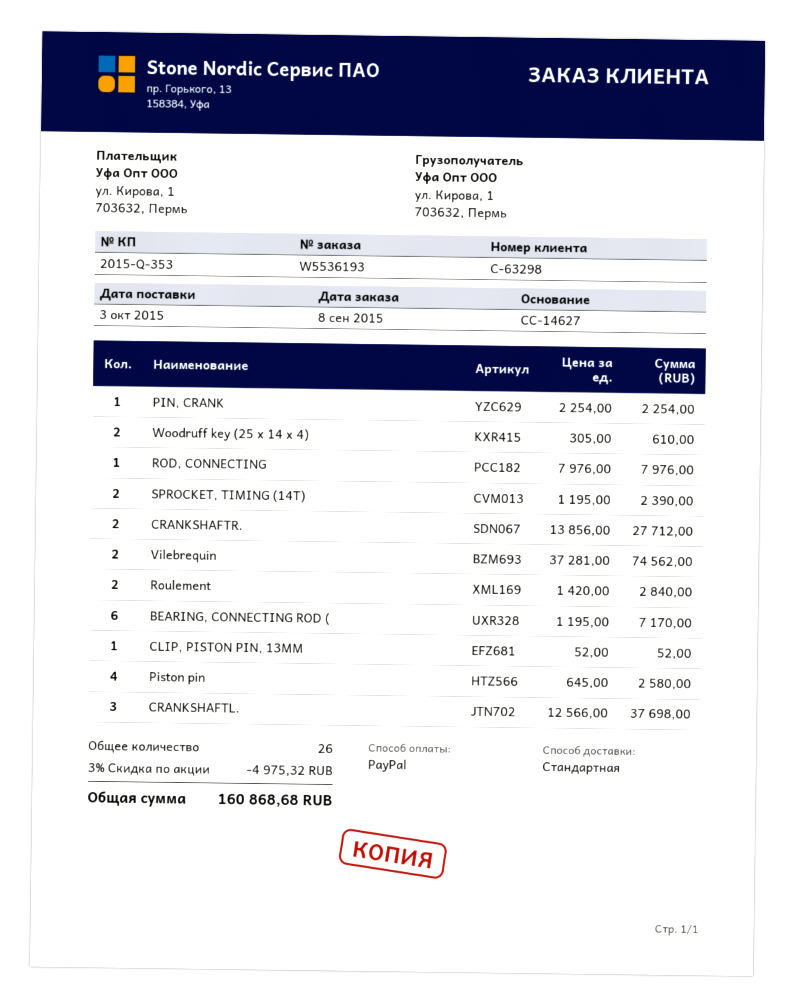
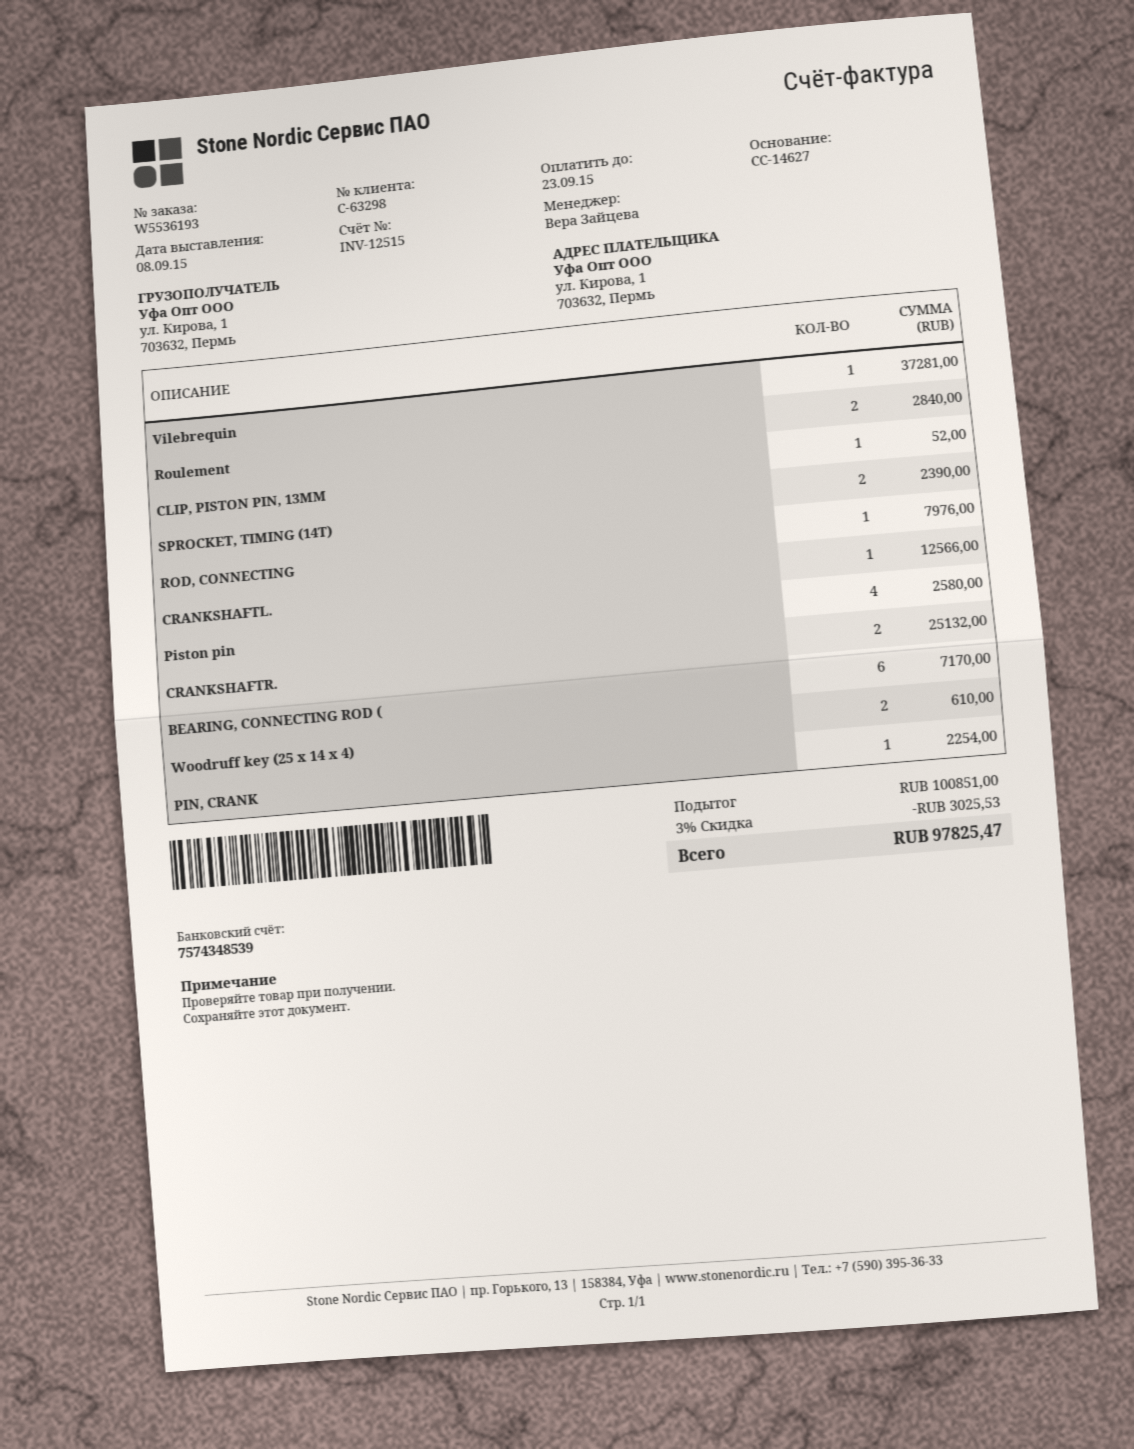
CRANKSHAFTR.: 2 for 27712.00 -> 2 for 25132.00
Vilebrequin: 2 for 74562.00 -> 1 for 37281.00
CRANKSHAFTL.: 3 for 37698.00 -> 1 for 12566.00
discount: 3% = 4975.32 -> 3% = 3025.53
total: 160868.68 -> 97825.47

